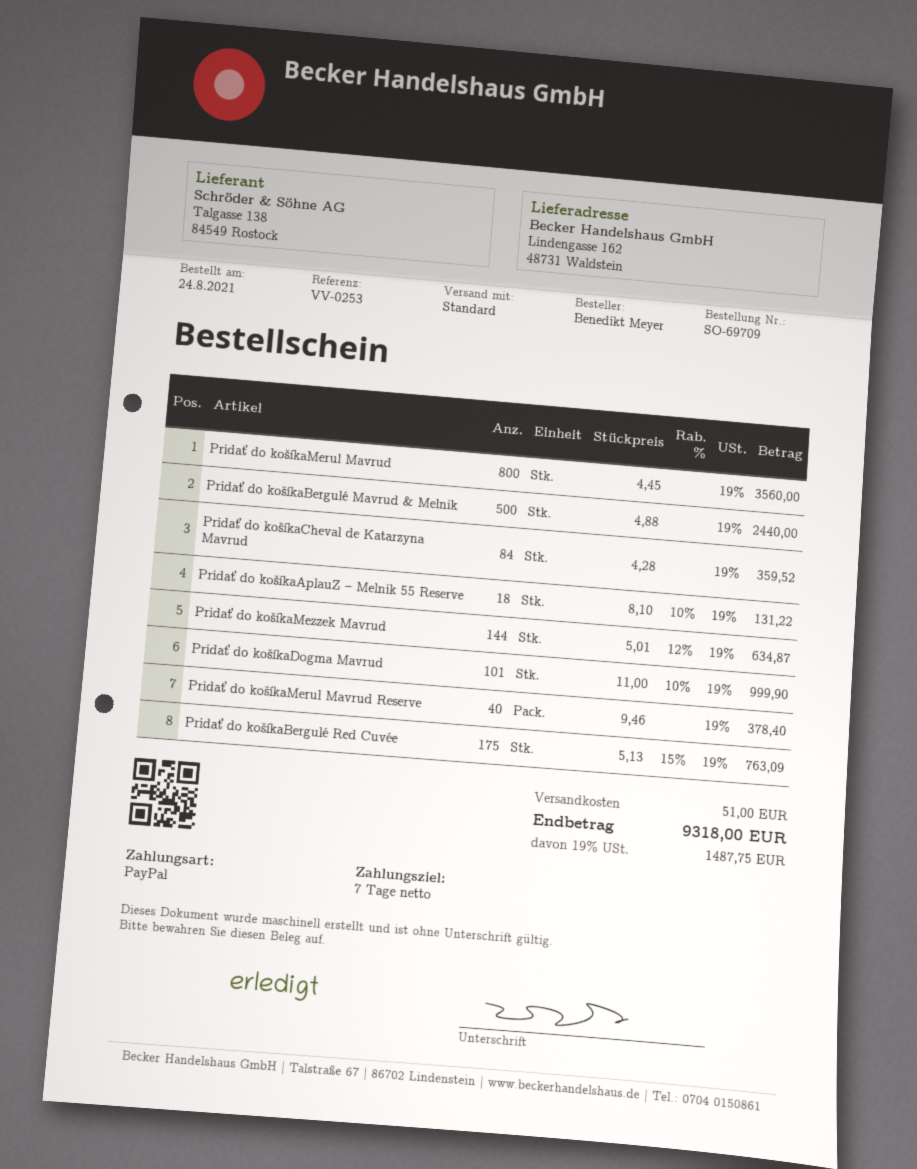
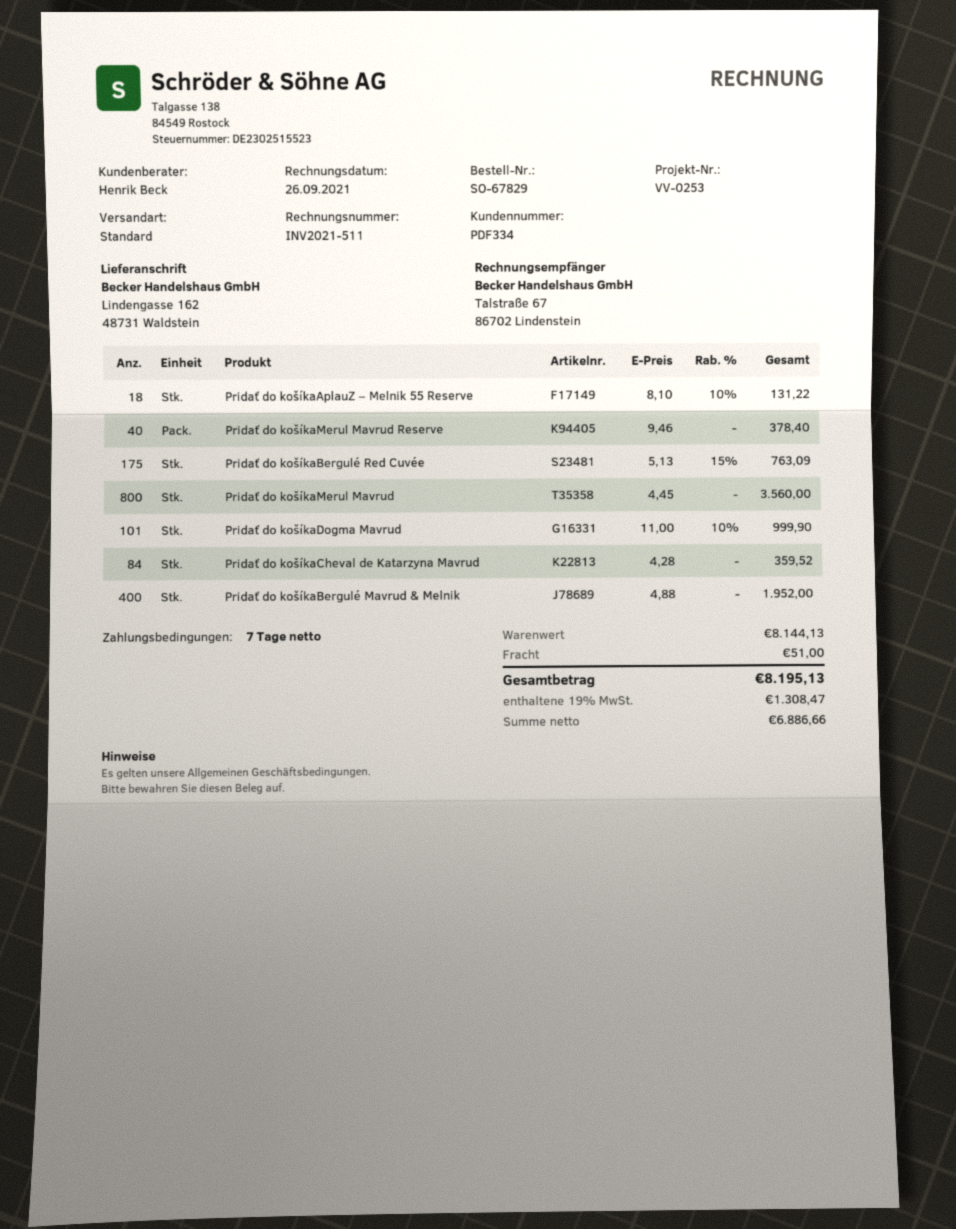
order number: SO-69709 -> SO-67829
Pridať do košíkaBergulé Mavrud & Melnik: 500 x 4.88 = 2440.00 -> 400 x 4.88 = 1952.00
Pridať do košíkaMezzek Mavrud: 144 x 5.01 - 12% = 634.87 -> none
tax: 19% = 1487.75 -> 19% = 1308.47
total: 9318.00 -> 8195.13

